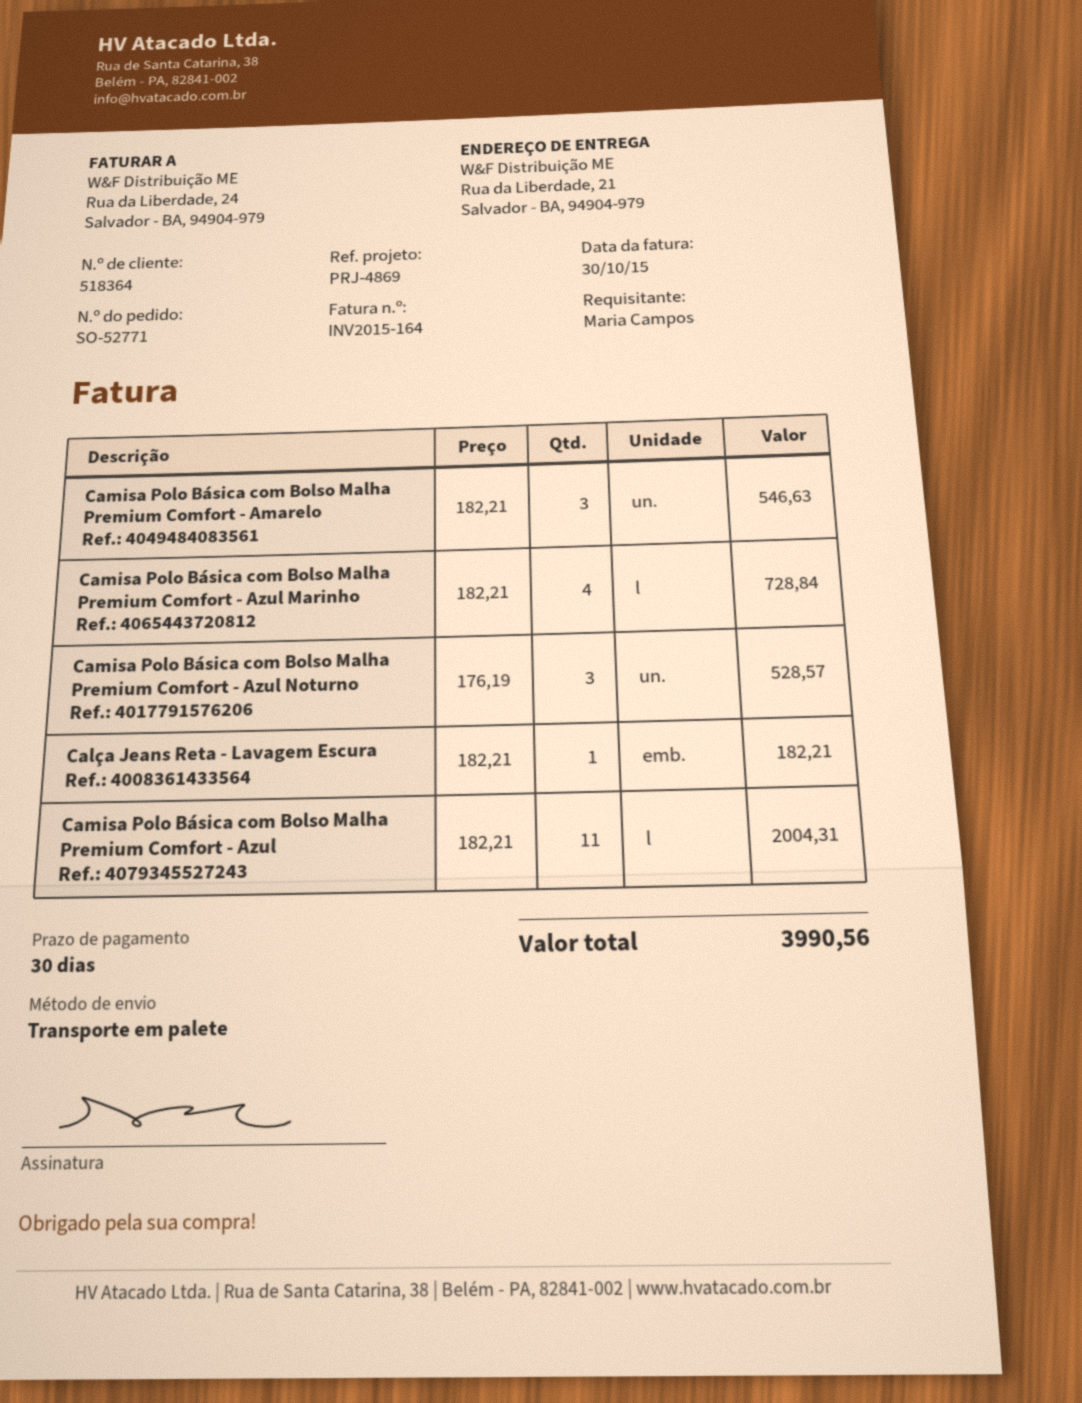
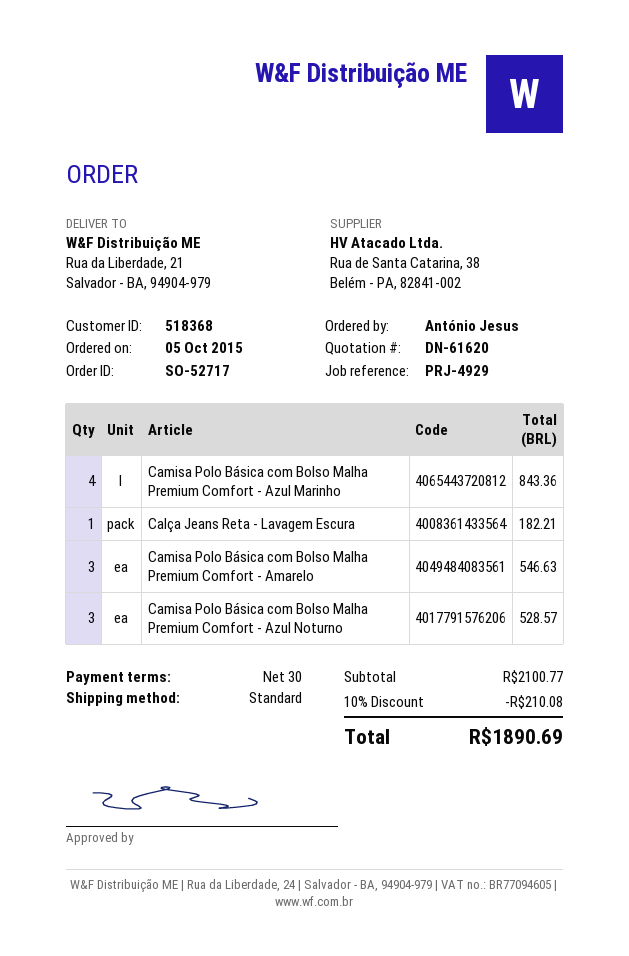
order number: SO-52771 -> SO-52717
customer number: 518364 -> 518368
reference: PRJ-4869 -> PRJ-4929
ordered by: Maria Campos -> António Jesus
shipping method: pallet freight -> standard
Camisa Polo Básica com Bolso Malha Premium Comfort - Azul Marinho: 4 for 728.84 -> 4 for 843.36
Camisa Polo Básica com Bolso Malha Premium Comfort - Azul: 11 for 2004.31 -> none
discount: none -> 10% = 210.08
total: 3990.56 -> 1890.69

